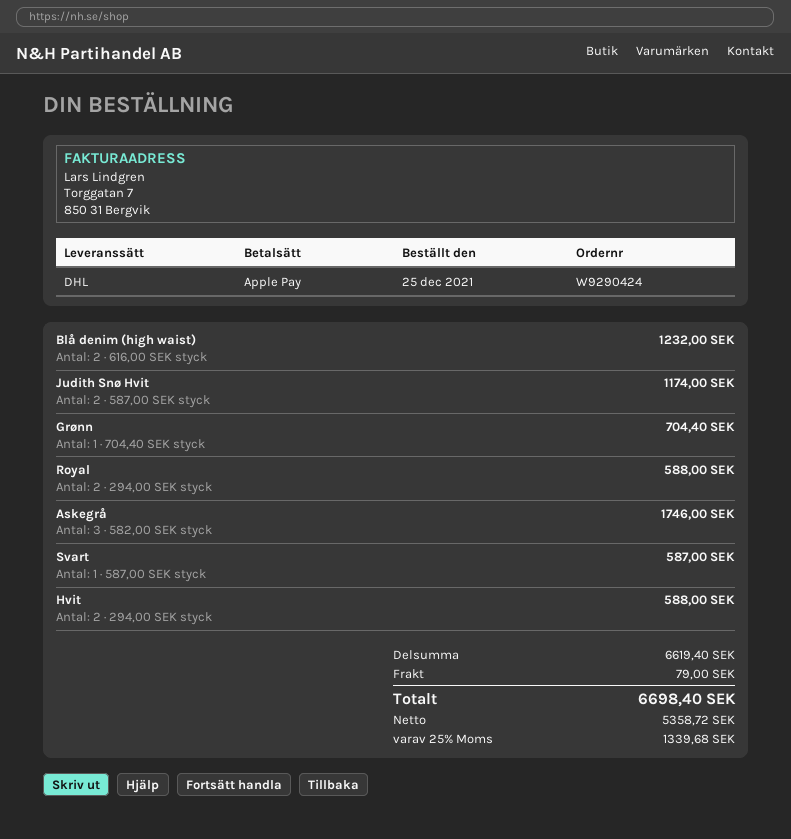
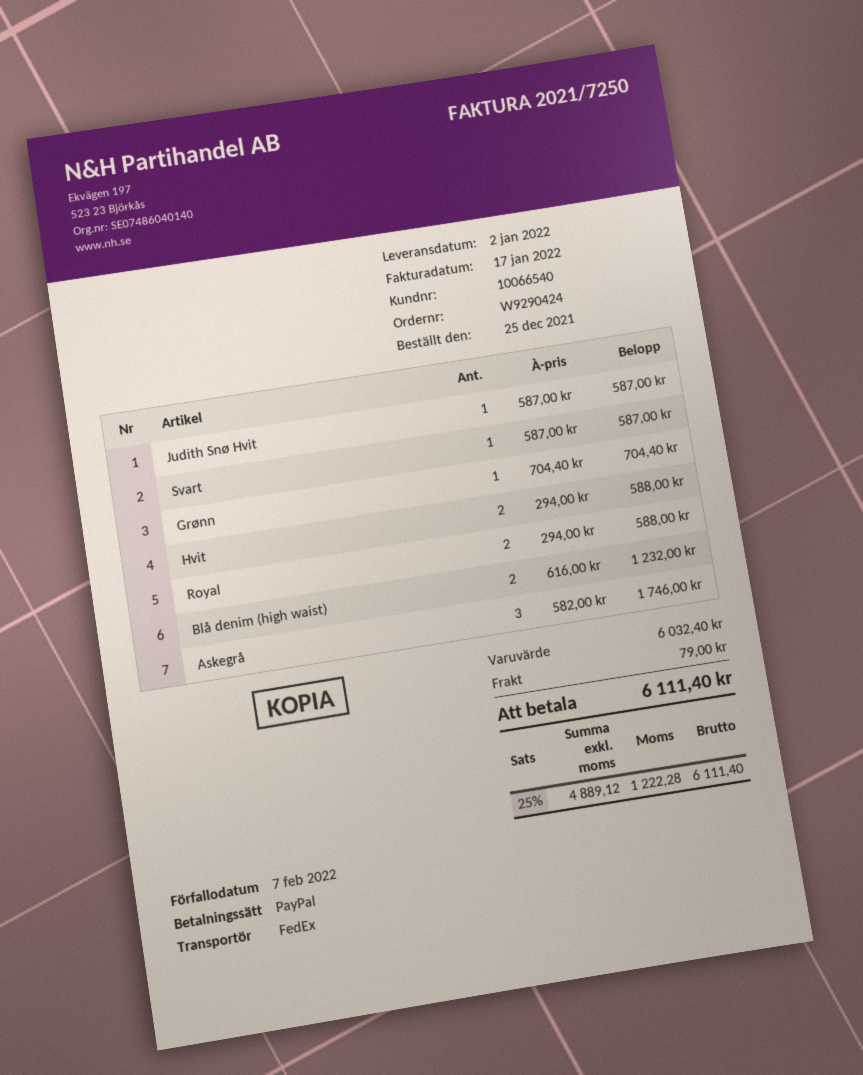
payment method: Apple Pay -> PayPal
shipping method: DHL -> FedEx
Judith Snø Hvit: 2 x 587.00 = 1174.00 -> 1 x 587.00 = 587.00
subtotal: 6619.40 -> 6032.40
net: 5358.72 -> 4889.12
tax: 25% = 1339.68 -> 25% = 1222.28
total: 6698.40 -> 6111.40

